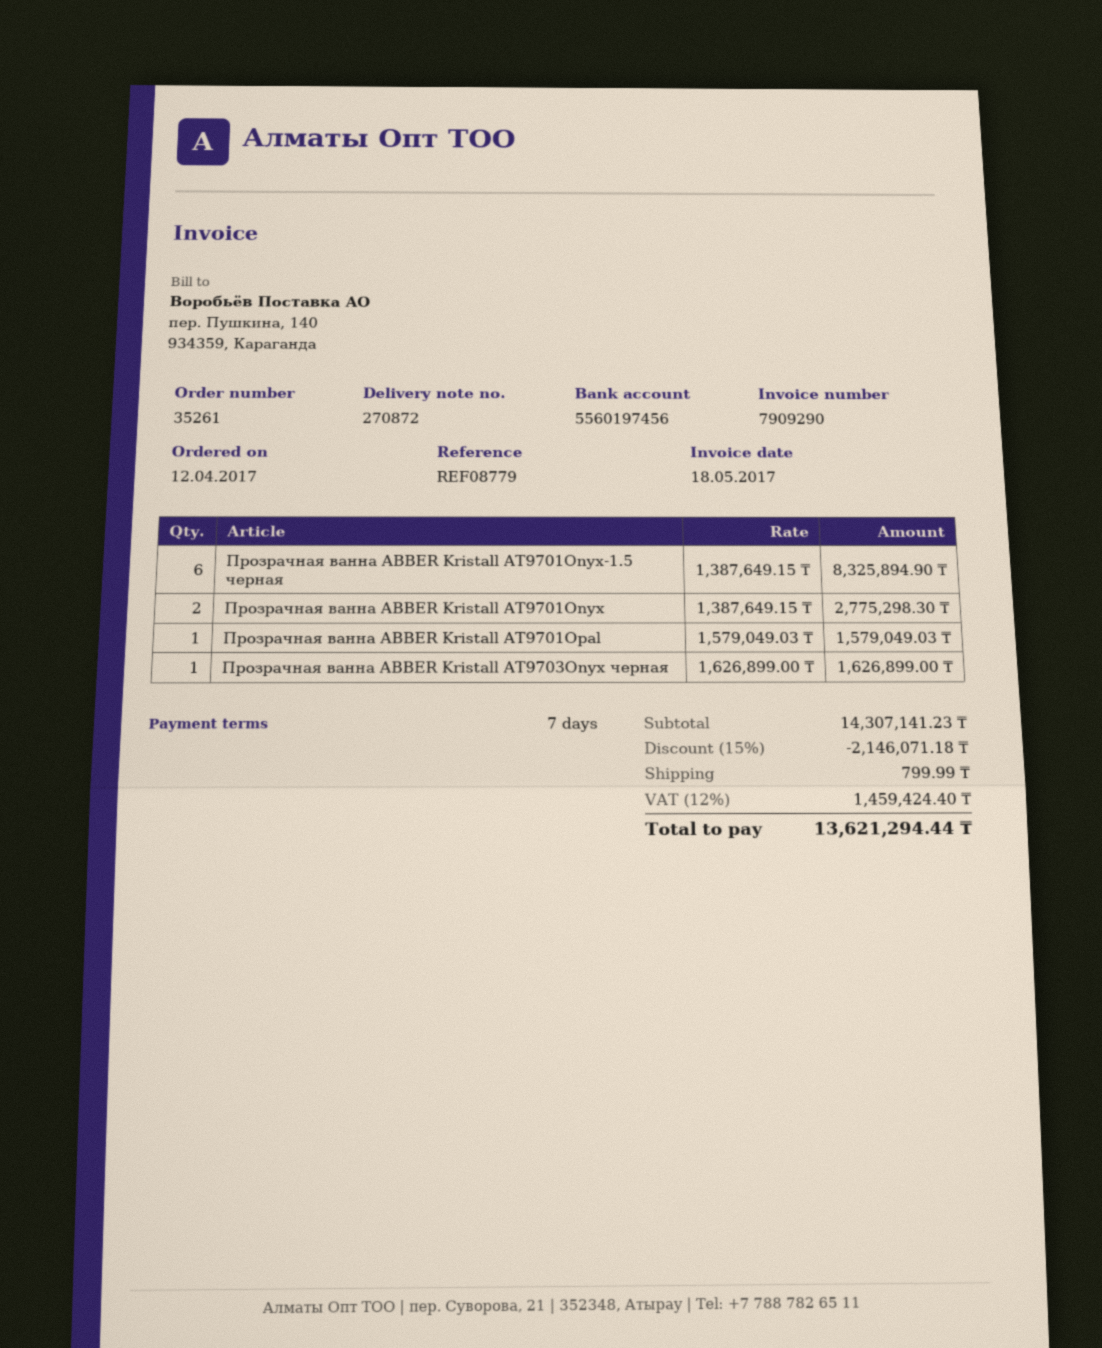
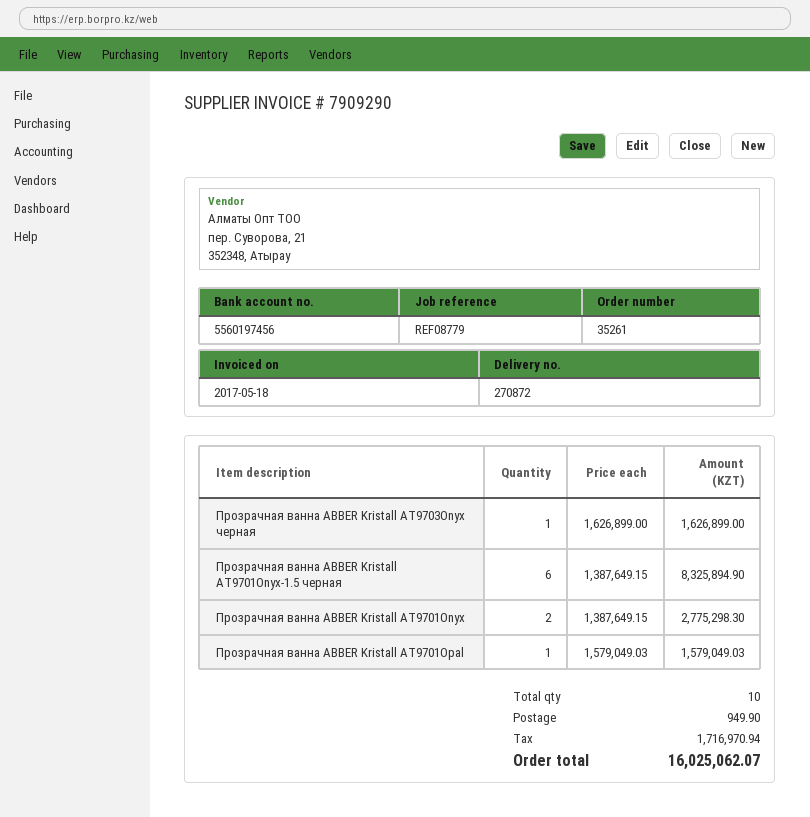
discount: 15% = 2146071.18 -> none
shipping: 799.99 -> 949.90
tax: 1459424.40 -> 1716970.94
total: 13621294.44 -> 16025062.07

